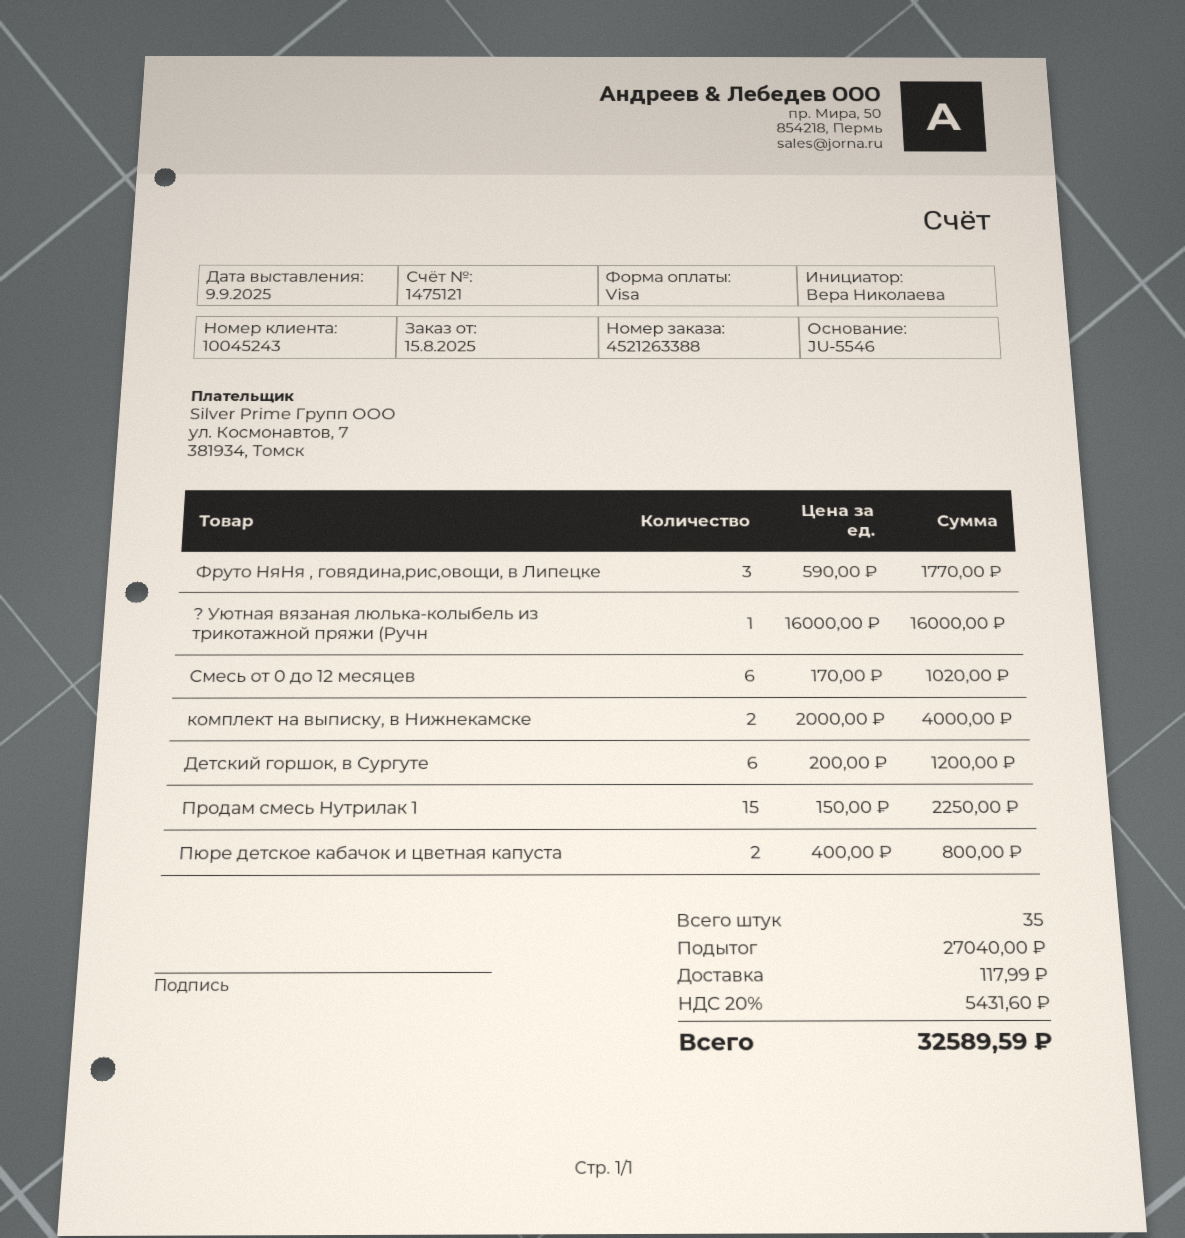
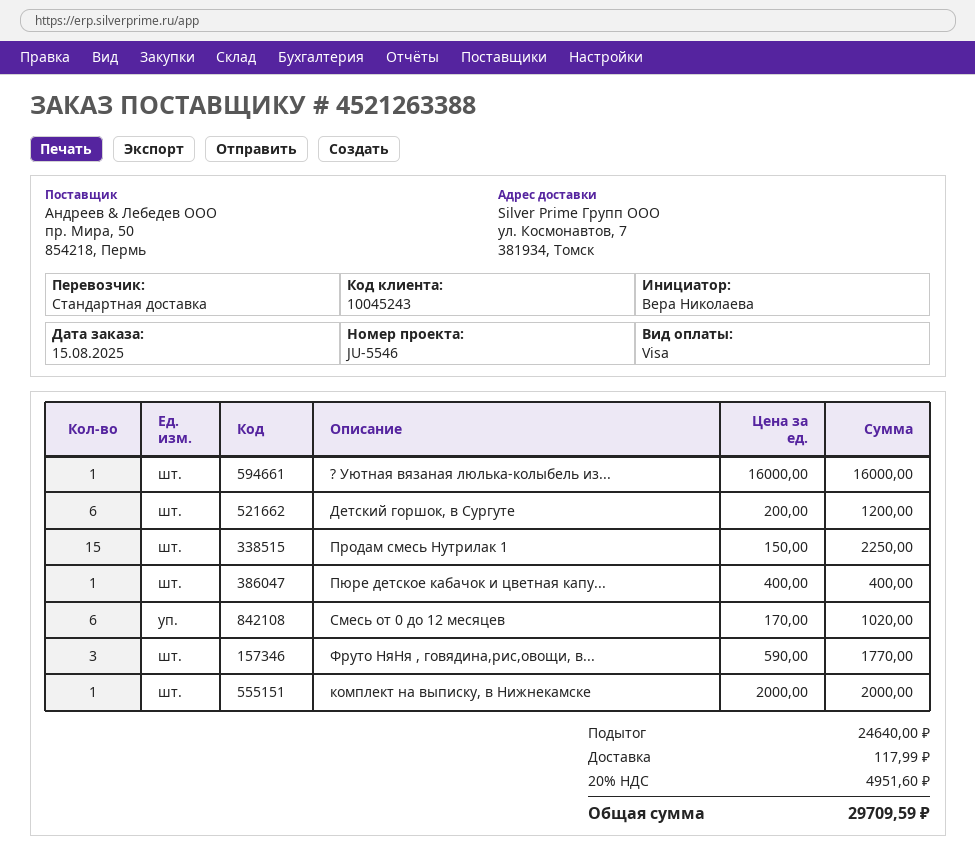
комплект на выписку, в Нижнекамске: 2 x 2000.00 = 4000.00 -> 1 x 2000.00 = 2000.00
Пюре детское кабачок и цветная капуста: 2 x 400.00 = 800.00 -> 1 x 400.00 = 400.00
subtotal: 27040.00 -> 24640.00
tax: 20% = 5431.60 -> 20% = 4951.60
total: 32589.59 -> 29709.59

